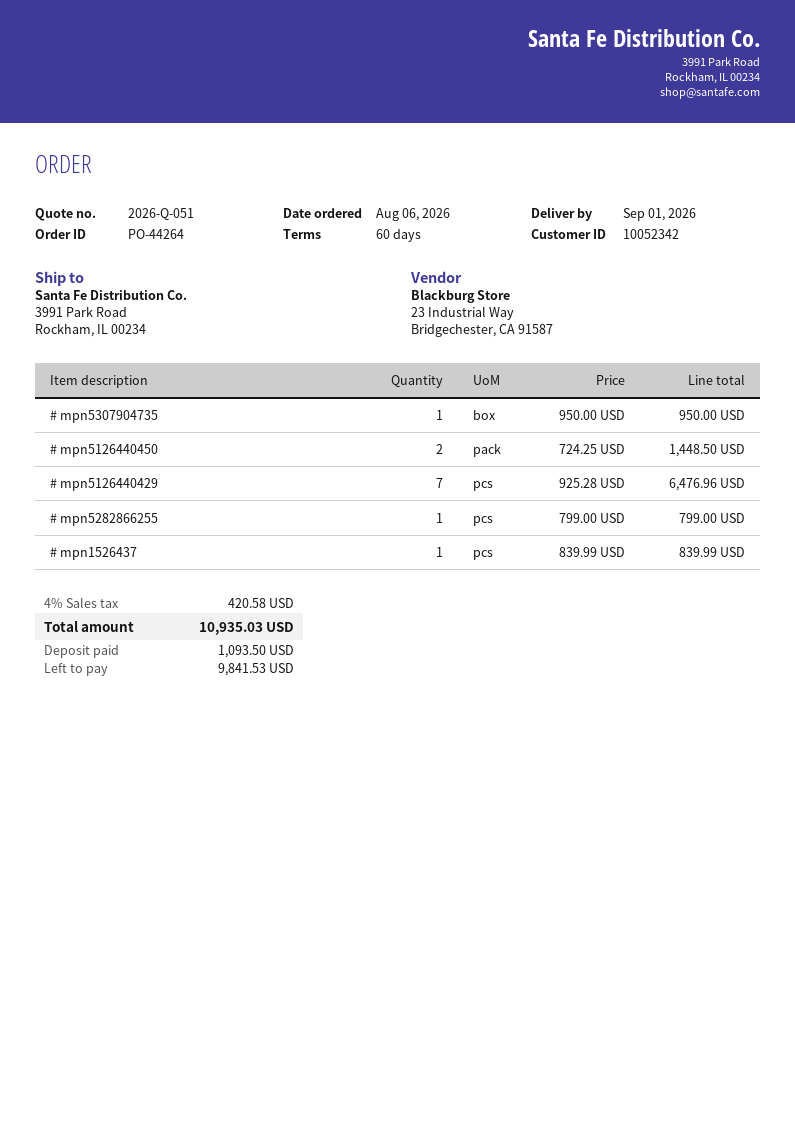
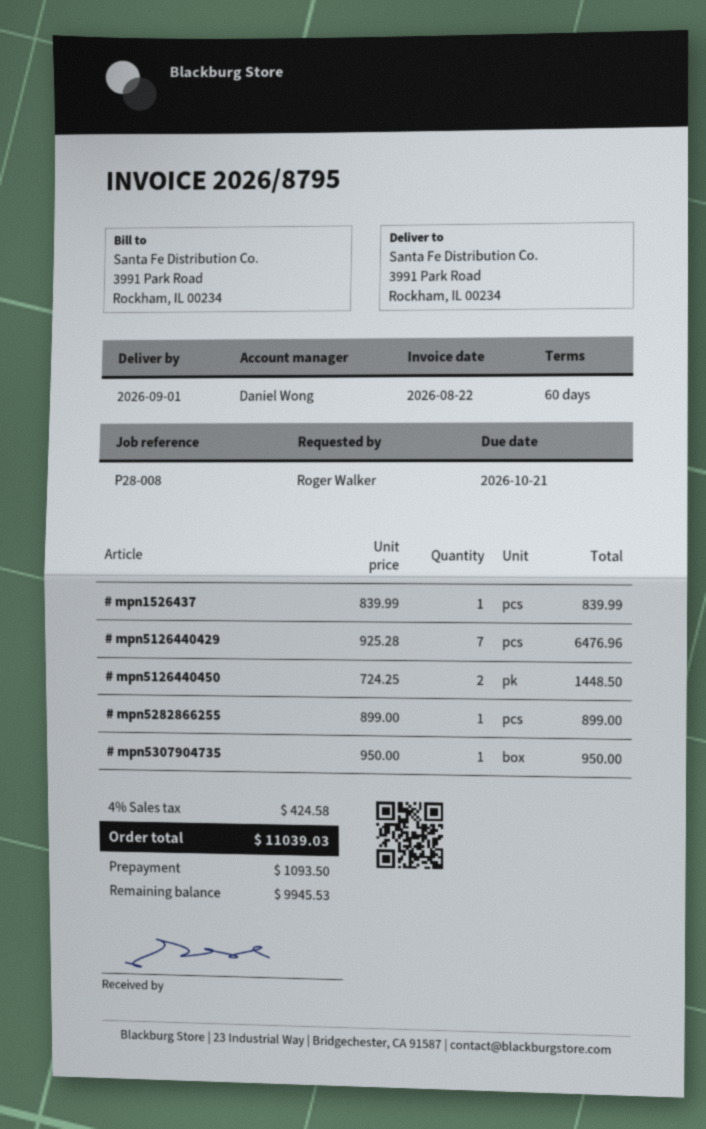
# mpn5282866255: 1 x 799.00 = 799.00 -> 1 x 899.00 = 899.00
tax: 4% = 420.58 -> 4% = 424.58
total: 10935.03 -> 11039.03
balance: 9841.53 -> 9945.53

